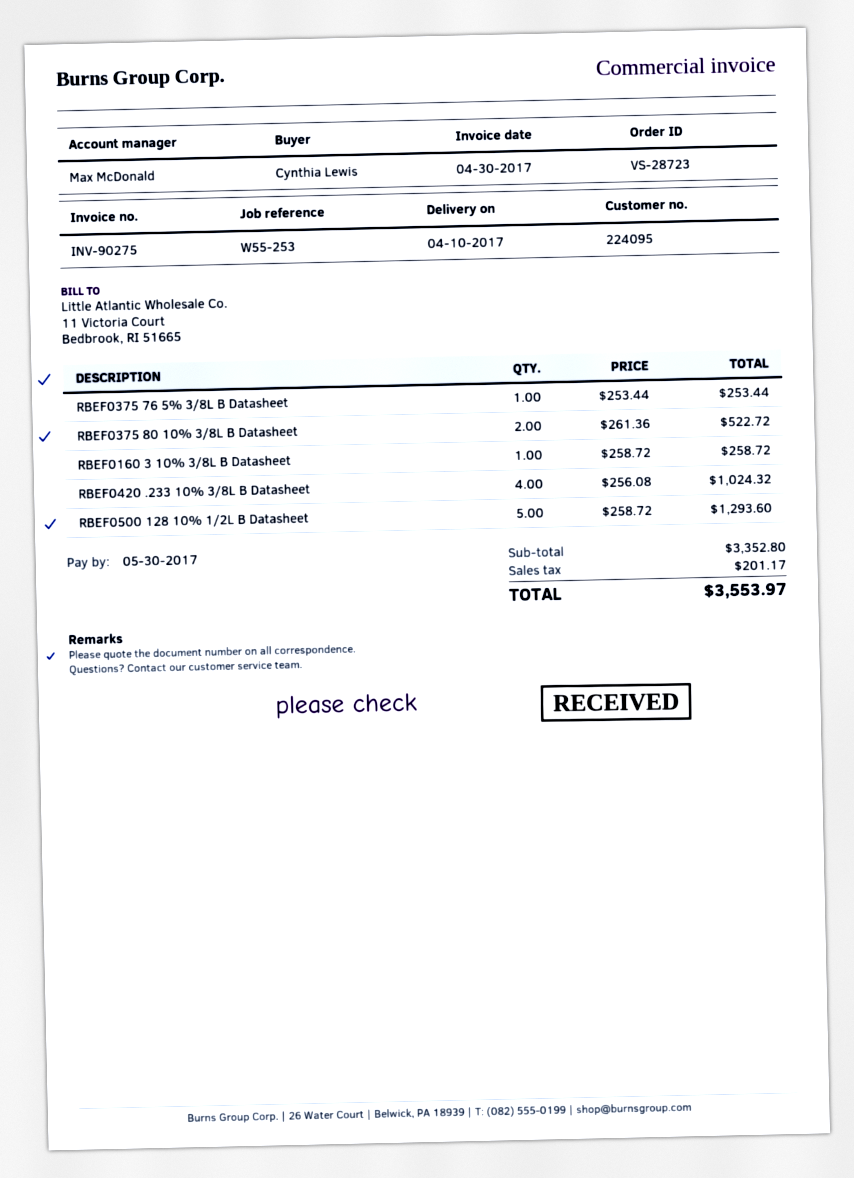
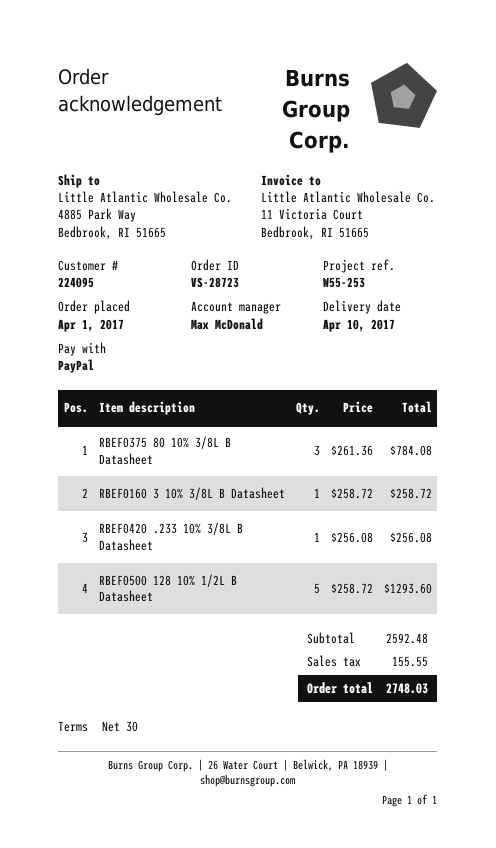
RBEF0375 76 5% 3/8L B Datasheet: 1 x 253.44 = 253.44 -> none
RBEF0375 80 10% 3/8L B Datasheet: 2 x 261.36 = 522.72 -> 3 x 261.36 = 784.08
RBEF0420 .233 10% 3/8L B Datasheet: 4 x 256.08 = 1024.32 -> 1 x 256.08 = 256.08
subtotal: 3352.80 -> 2592.48
tax: 201.17 -> 155.55
total: 3553.97 -> 2748.03

